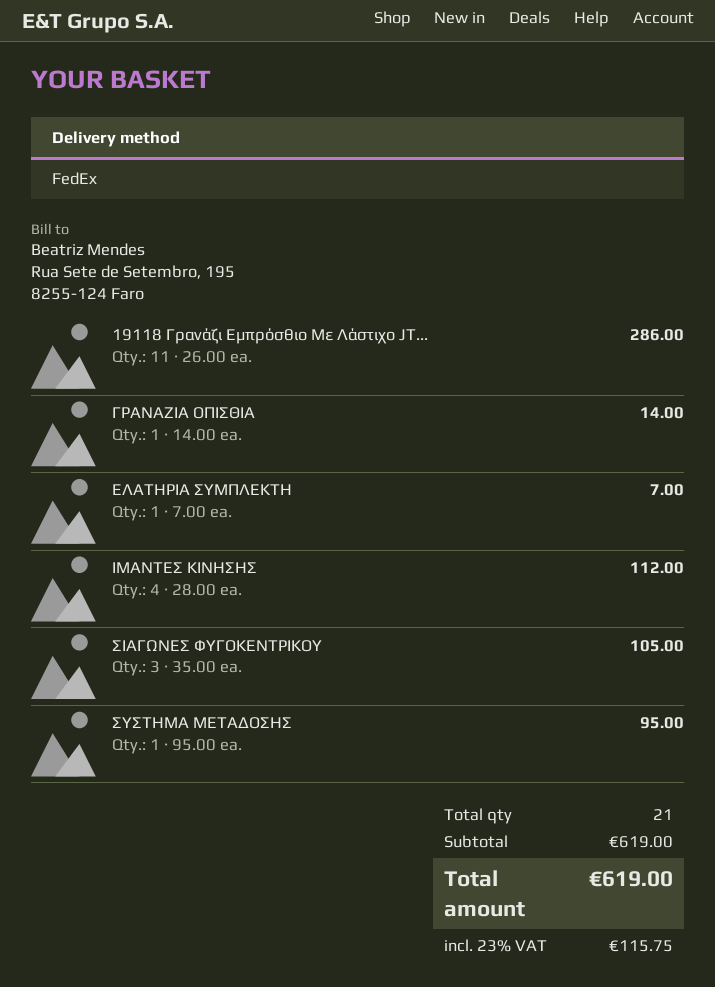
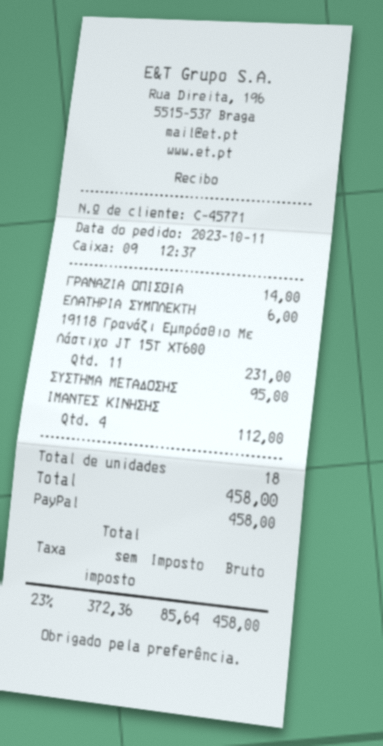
19118 Γρανάζι Εμπρόσθιο Με Λάστιχο JT...: 11 for 286.00 -> 11 for 231.00
ΕΛΑΤΗΡΙΑ ΣΥΜΠΛΕΚΤΗ: 1 for 7.00 -> 1 for 6.00
ΣΙΑΓΩΝΕΣ ΦΥΓΟΚΕΝΤΡΙΚΟΥ: 3 for 105.00 -> none
total quantity: 21 -> 18
tax: 23% = 115.75 -> 23% = 85.64
total: 619.00 -> 458.00

